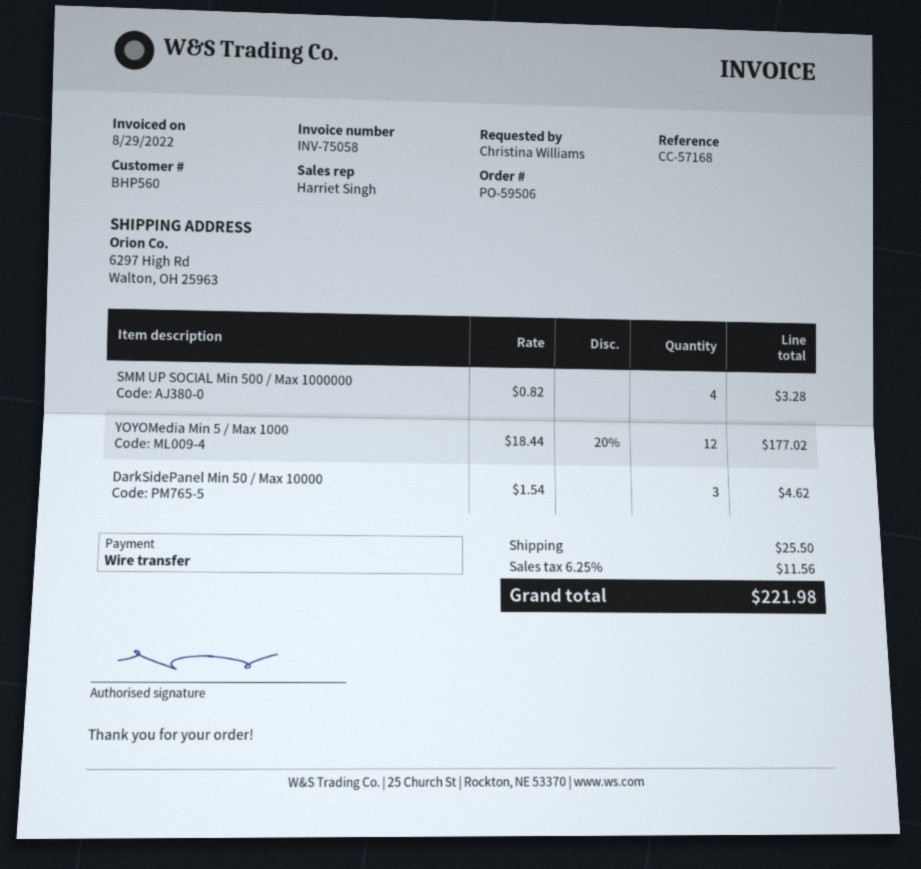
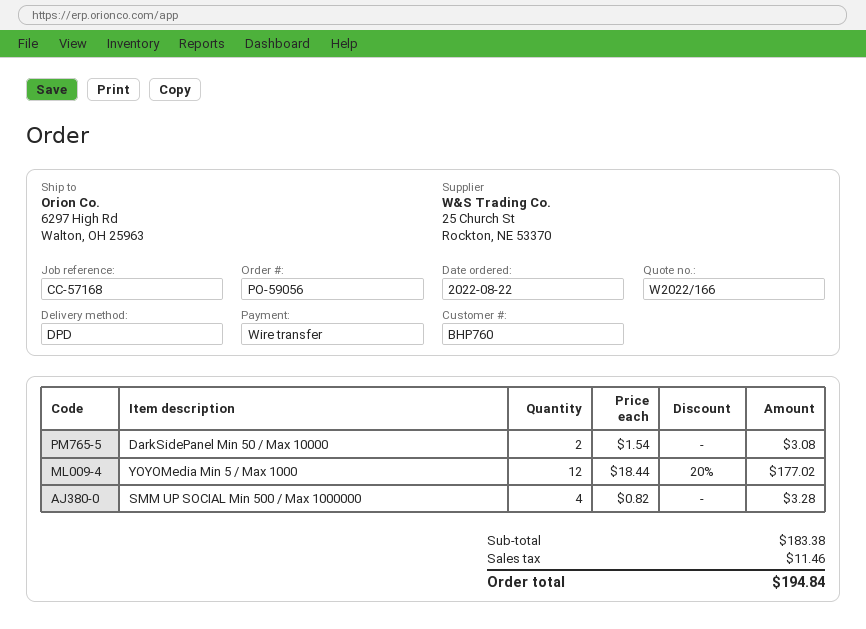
order number: PO-59506 -> PO-59056
customer number: BHP560 -> BHP760
DarkSidePanel Min 50 / Max 10000: 3 x 1.54 = 4.62 -> 2 x 1.54 = 3.08
shipping: 25.50 -> none
tax: 11.56 -> 11.46
total: 221.98 -> 194.84

